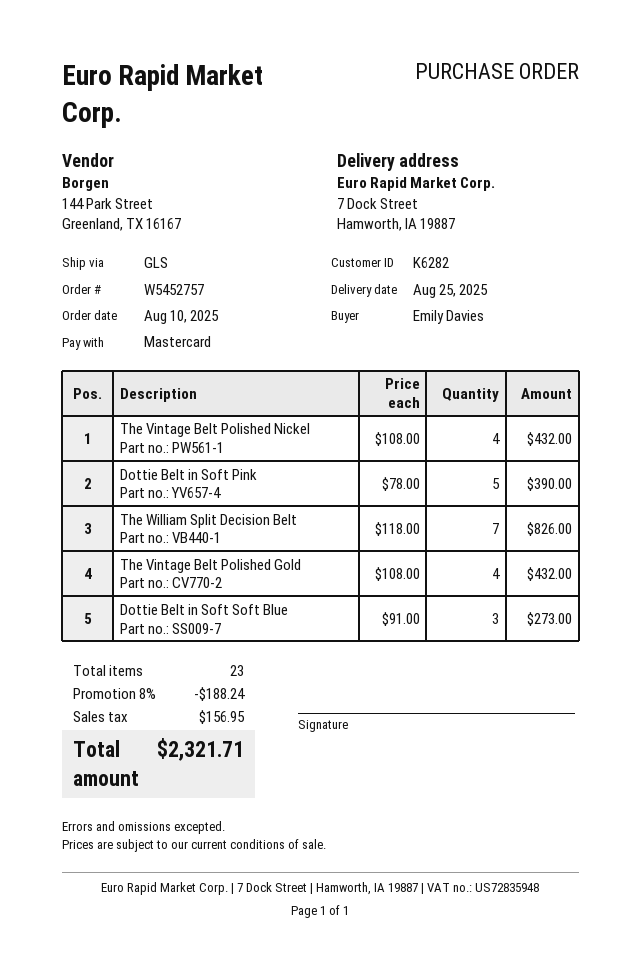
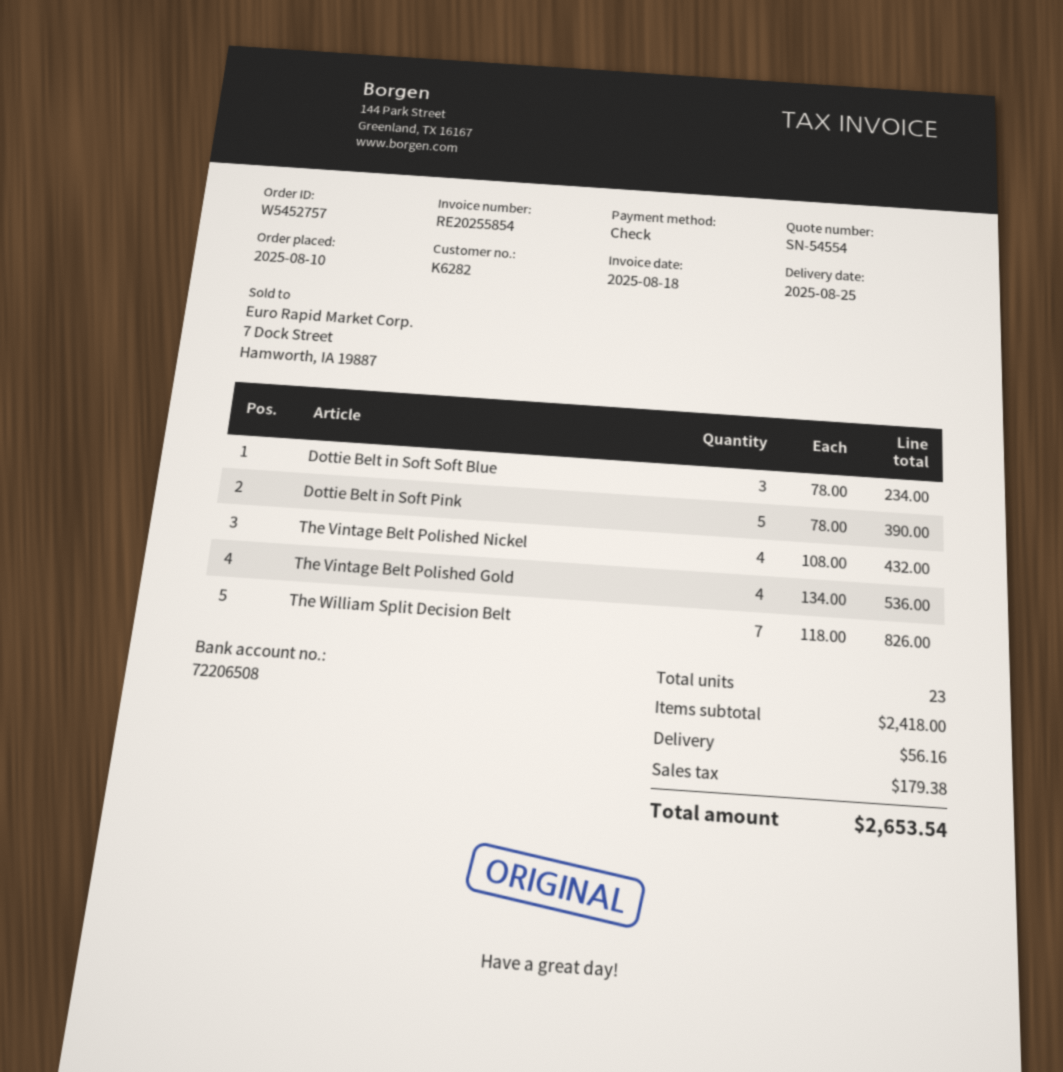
payment method: Mastercard -> cheque
The Vintage Belt Polished Gold: 4 x 108.00 = 432.00 -> 4 x 134.00 = 536.00
Dottie Belt in Soft Soft Blue: 3 x 91.00 = 273.00 -> 3 x 78.00 = 234.00
discount: 8% = 188.24 -> none
shipping: none -> 56.16
tax: 156.95 -> 179.38
total: 2321.71 -> 2653.54

